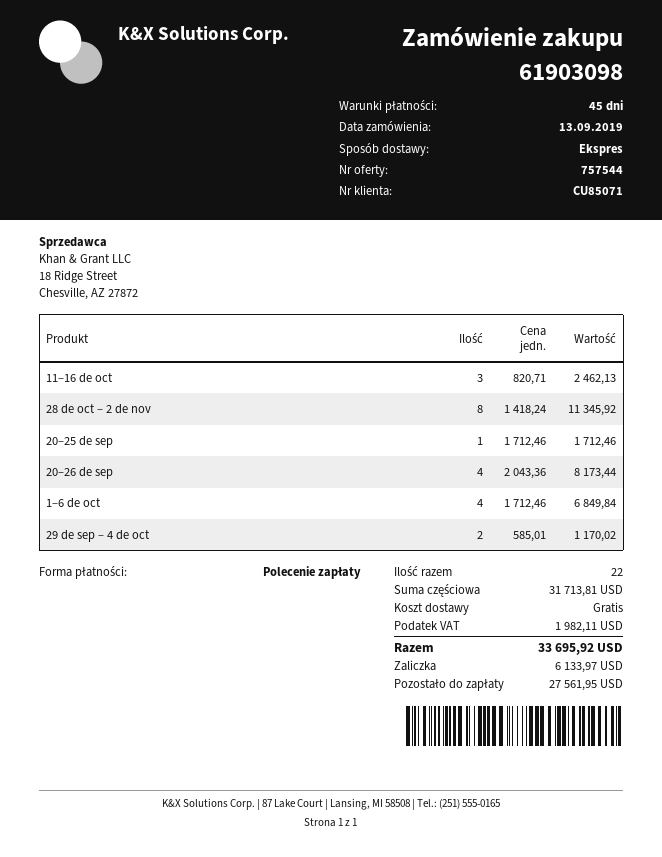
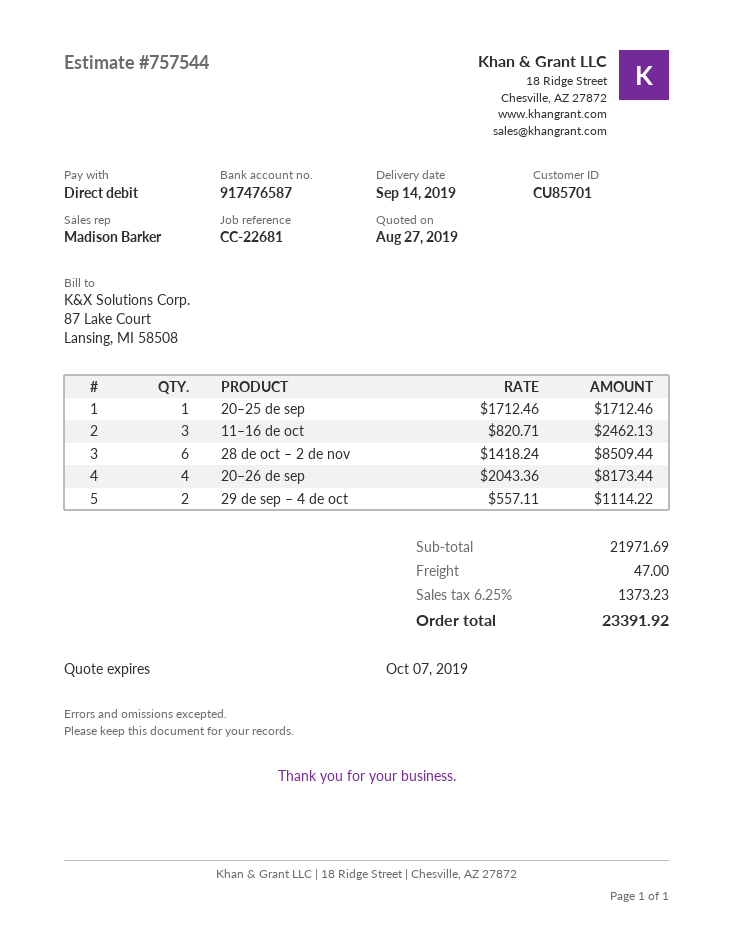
customer number: CU85071 -> CU85701
28 de oct – 2 de nov: 8 x 1418.24 = 11345.92 -> 6 x 1418.24 = 8509.44
1–6 de oct: 4 x 1712.46 = 6849.84 -> none
29 de sep – 4 de oct: 2 x 585.01 = 1170.02 -> 2 x 557.11 = 1114.22
subtotal: 31713.81 -> 21971.69
shipping: 0.00 -> 47.00
tax: 1982.11 -> 1373.23
total: 33695.92 -> 23391.92

